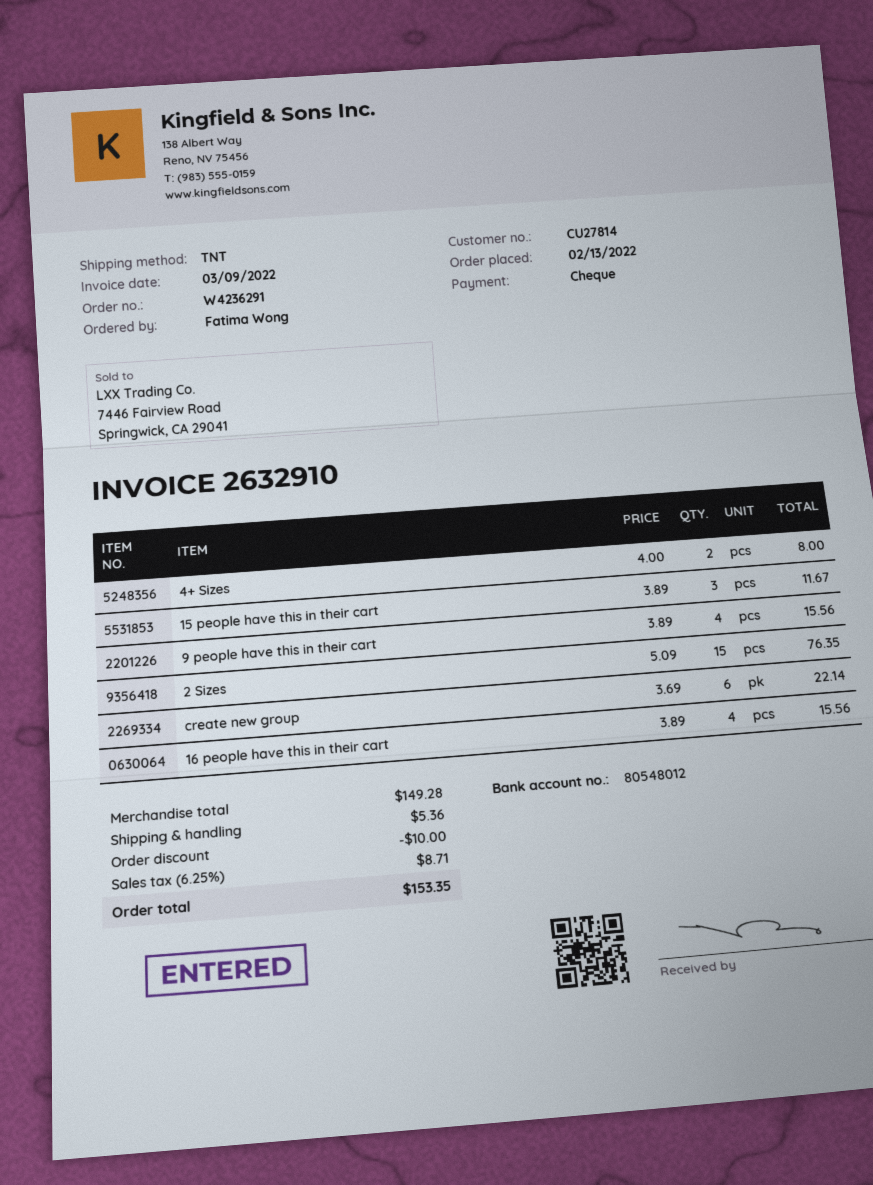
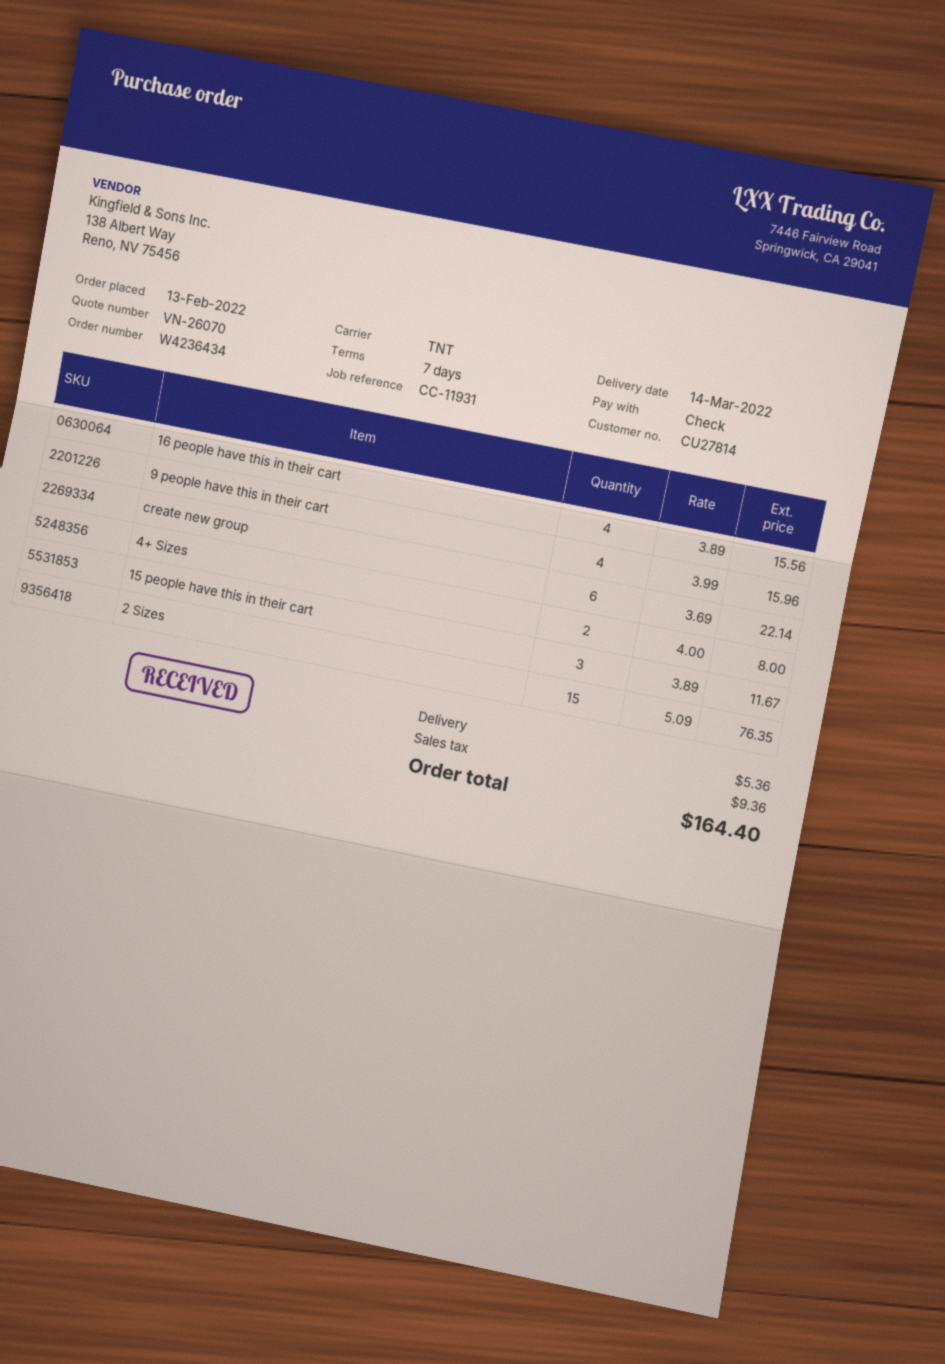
order number: W4236291 -> W4236434
9 people have this in their cart: 4 x 3.89 = 15.56 -> 4 x 3.99 = 15.96
discount: 10.00 -> none
tax: 8.71 -> 9.36
total: 153.35 -> 164.40

